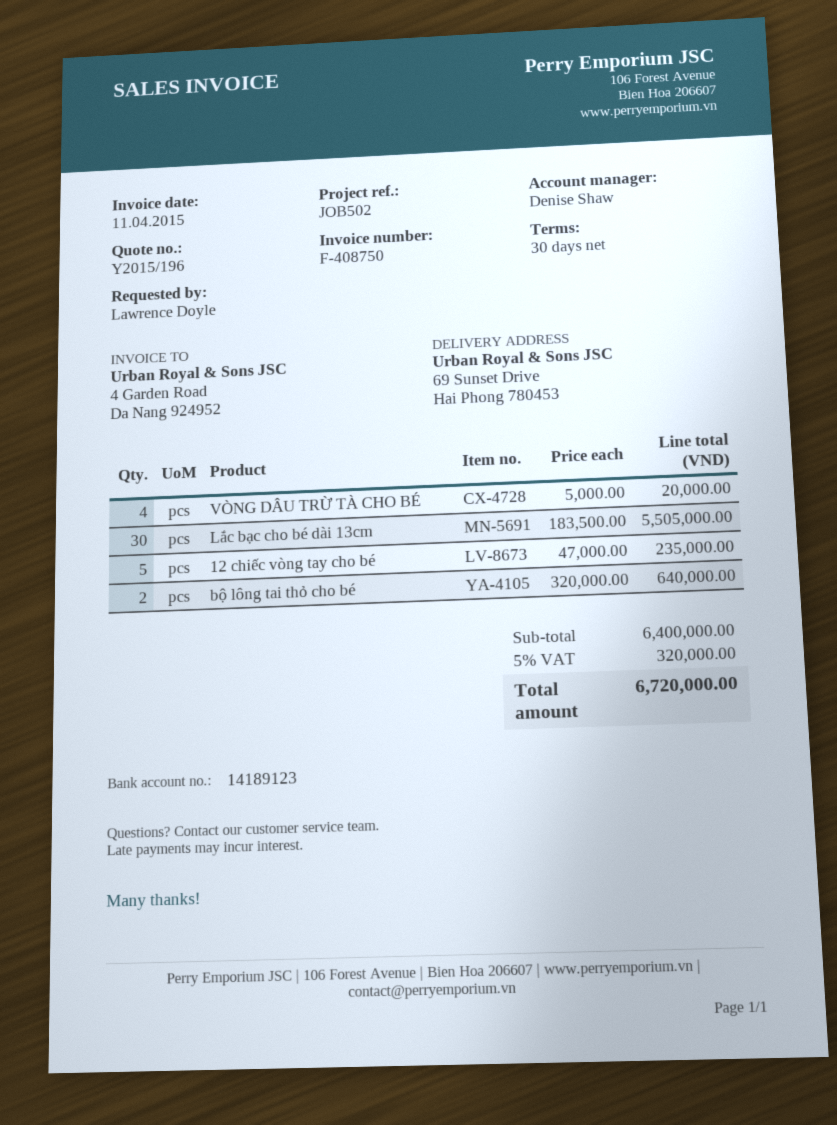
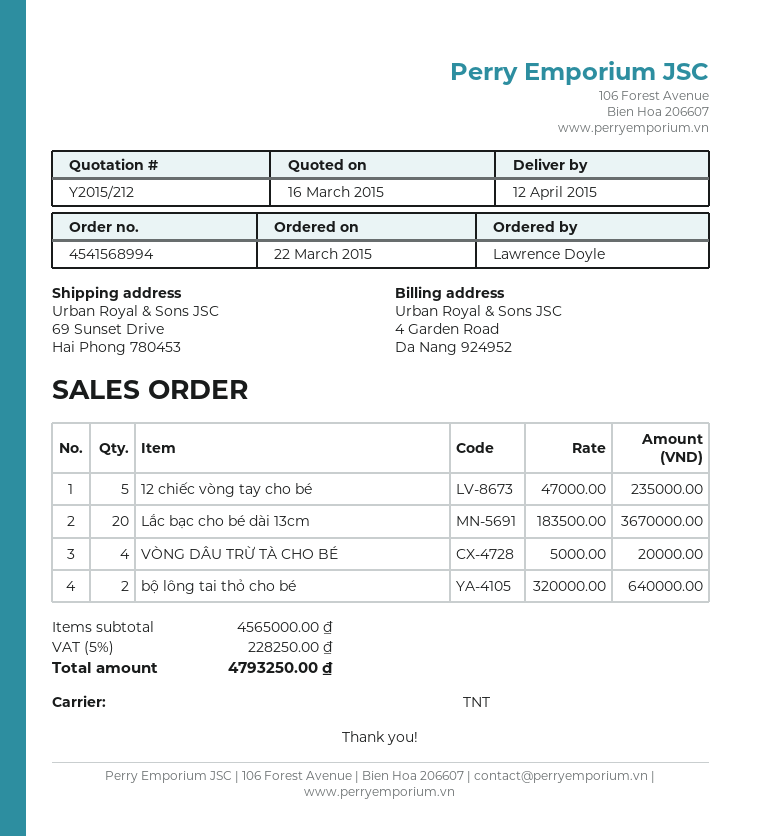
quote number: Y2015/196 -> Y2015/212
Lắc bạc cho bé dài 13cm: 30 x 183500.00 = 5505000.00 -> 20 x 183500.00 = 3670000.00
subtotal: 6400000.00 -> 4565000.00
tax: 5% = 320000.00 -> 5% = 228250.00
total: 6720000.00 -> 4793250.00

